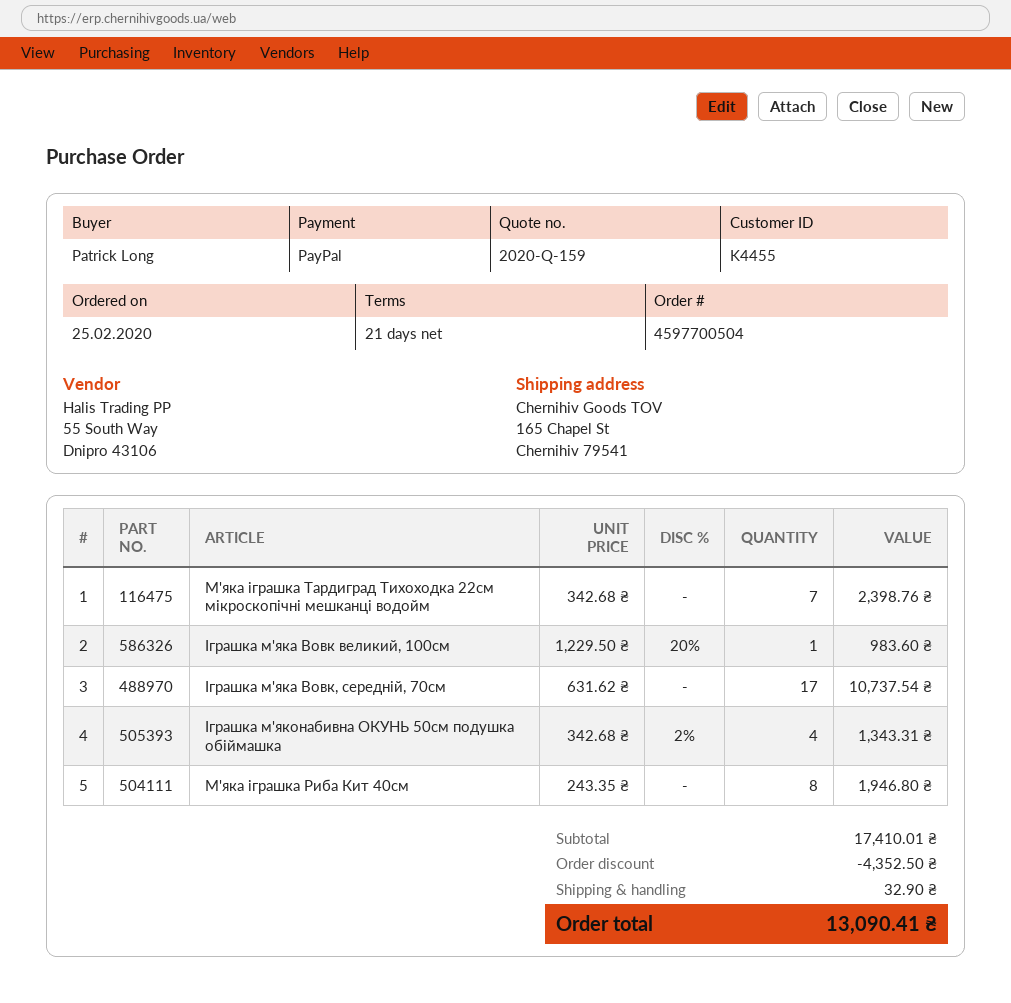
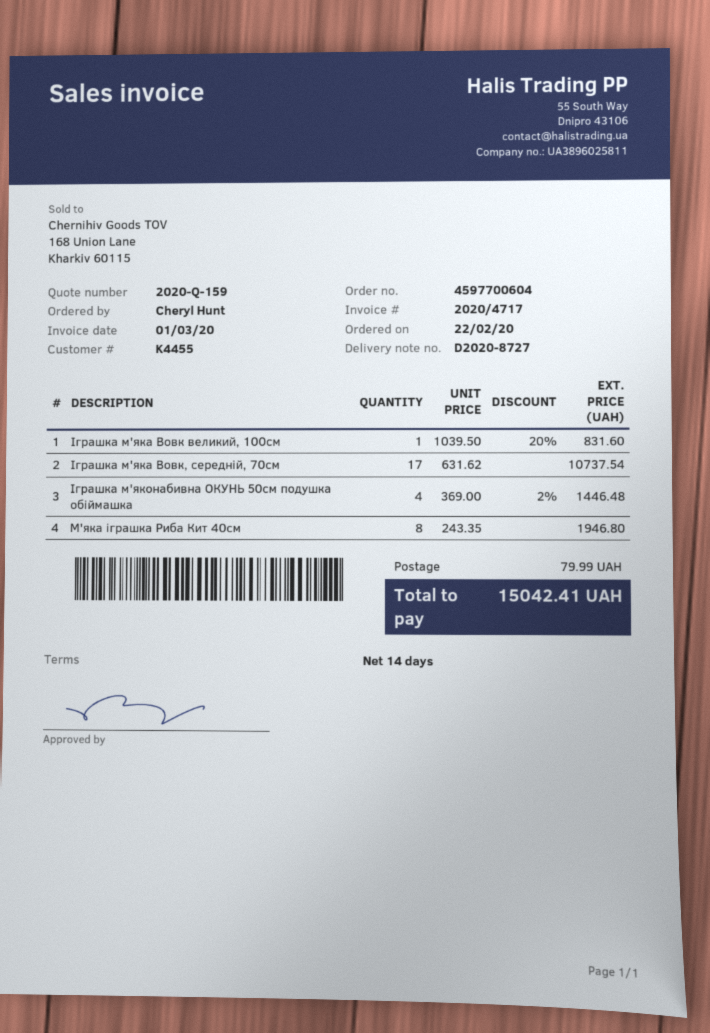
order number: 4597700504 -> 4597700604
order date: 2020-02-25 -> 2020-02-22
payment terms: 21 days -> 14 days
ordered by: Patrick Long -> Cheryl Hunt
М'яка іграшка Тардиград Тихоходка 22см мікроскопічні мешканці водойм: 7 x 342.68 = 2398.76 -> none
Іграшка м'яка Вовк великий, 100см: 1 x 1229.50 - 20% = 983.60 -> 1 x 1039.50 - 20% = 831.60
Іграшка м'яконабивна ОКУНЬ 50см подушка обіймашка: 4 x 342.68 - 2% = 1343.31 -> 4 x 369.00 - 2% = 1446.48
discount: 4352.50 -> none
shipping: 32.90 -> 79.99
total: 13090.41 -> 15042.41

